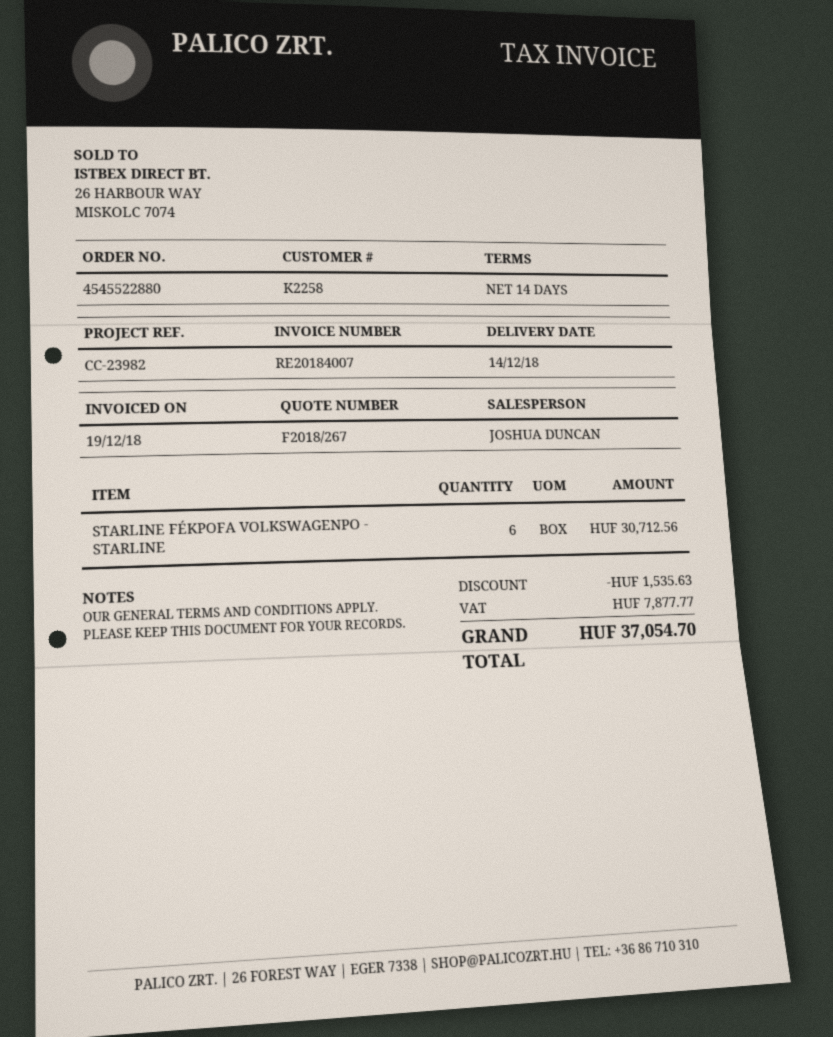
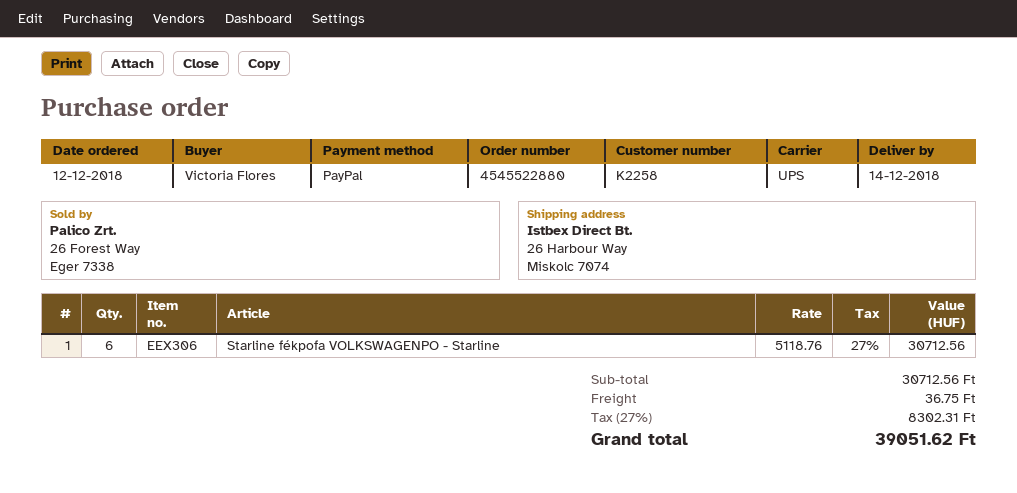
discount: 1535.63 -> none
shipping: none -> 36.75
tax: 7877.77 -> 8302.31
total: 37054.70 -> 39051.62

